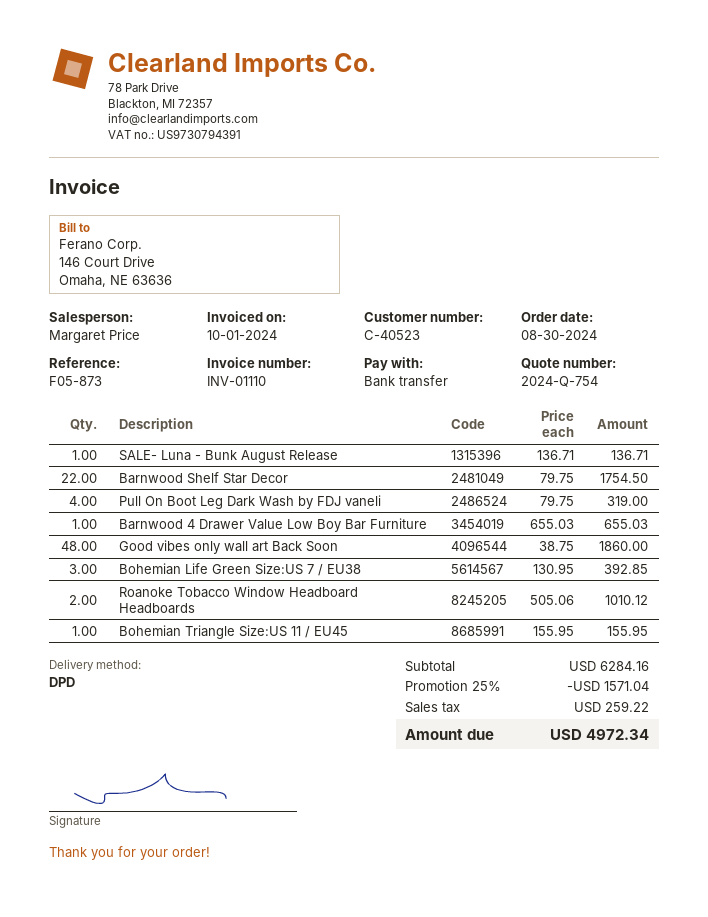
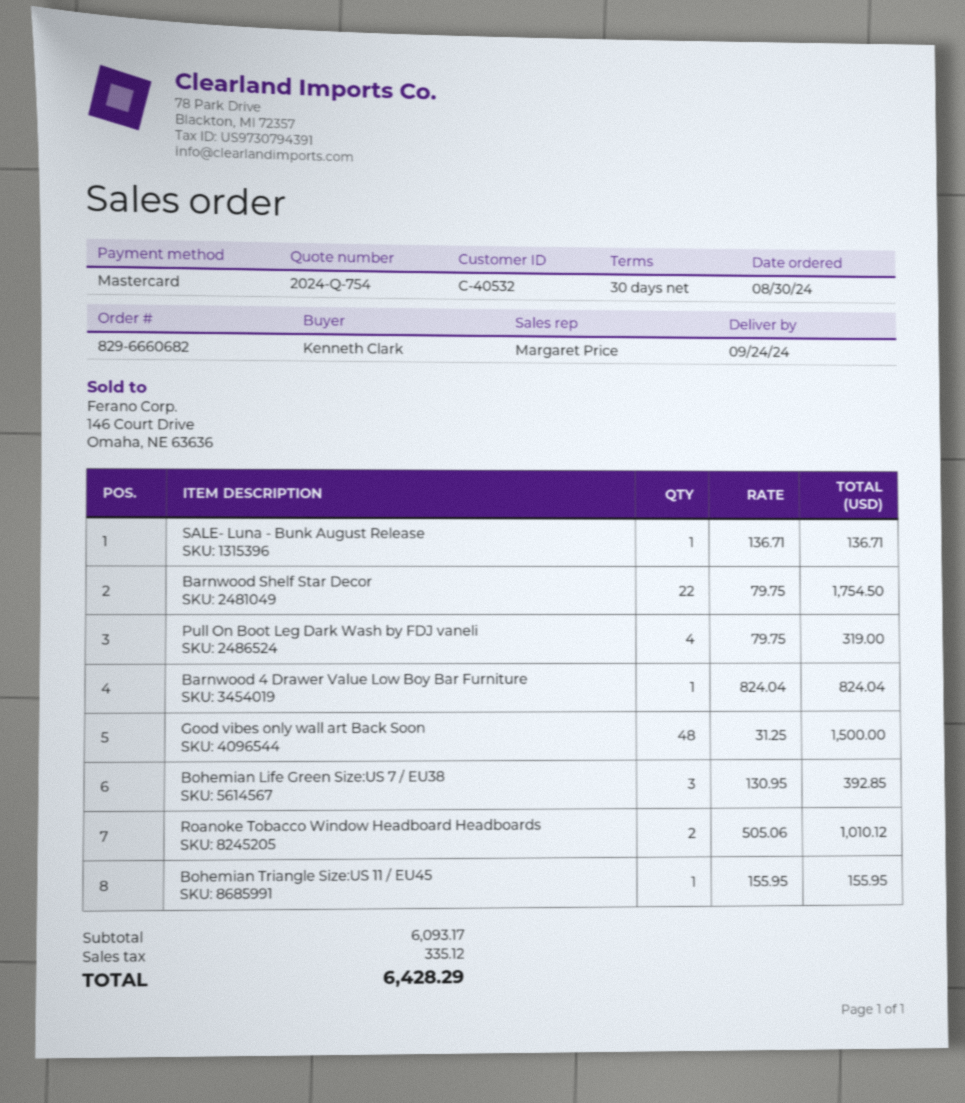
customer number: C-40523 -> C-40532
payment method: bank transfer -> Mastercard
Barnwood 4 Drawer Value Low Boy Bar Furniture: 1 x 655.03 = 655.03 -> 1 x 824.04 = 824.04
Good vibes only wall art Back Soon: 48 x 38.75 = 1860.00 -> 48 x 31.25 = 1500.00
subtotal: 6284.16 -> 6093.17
discount: 25% = 1571.04 -> none
tax: 259.22 -> 335.12
total: 4972.34 -> 6428.29

